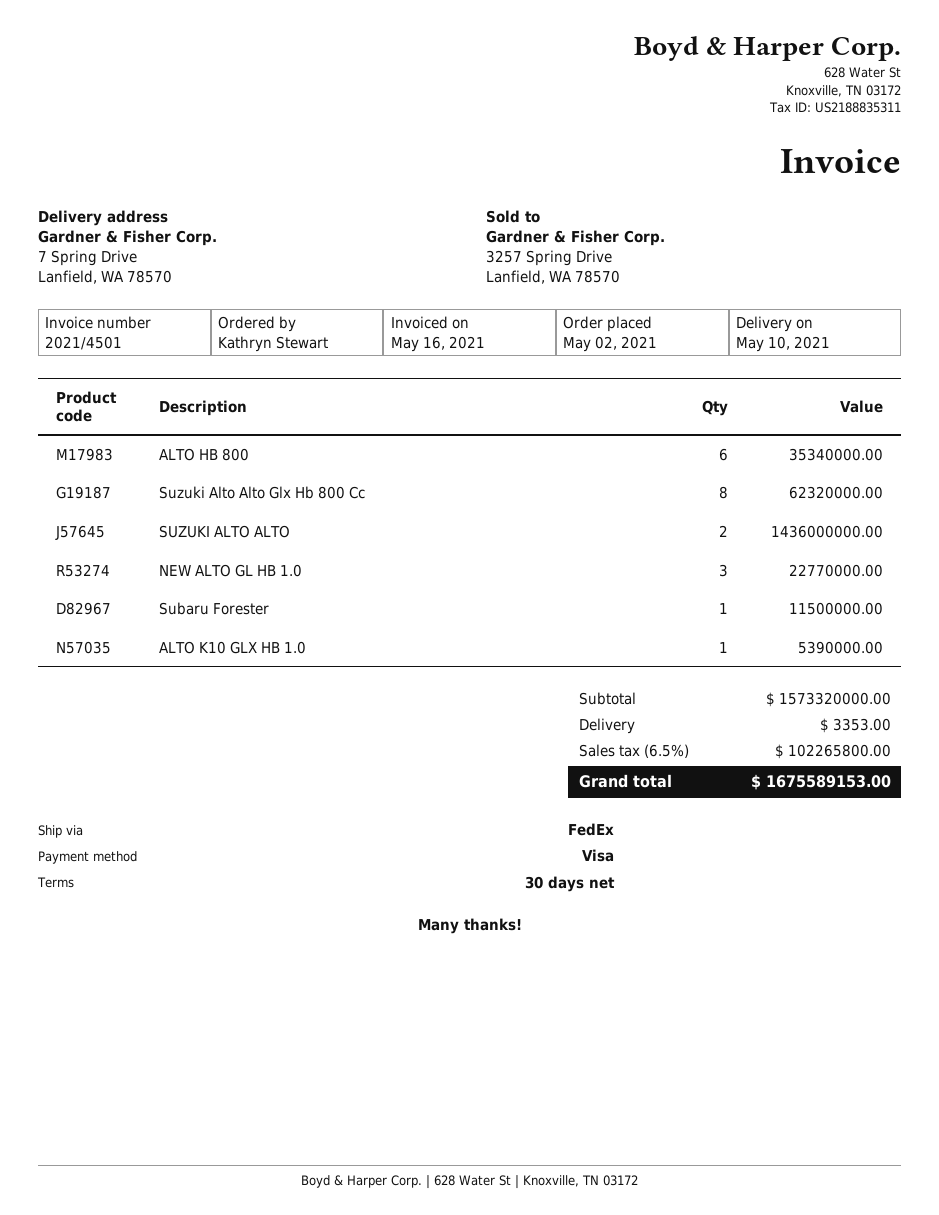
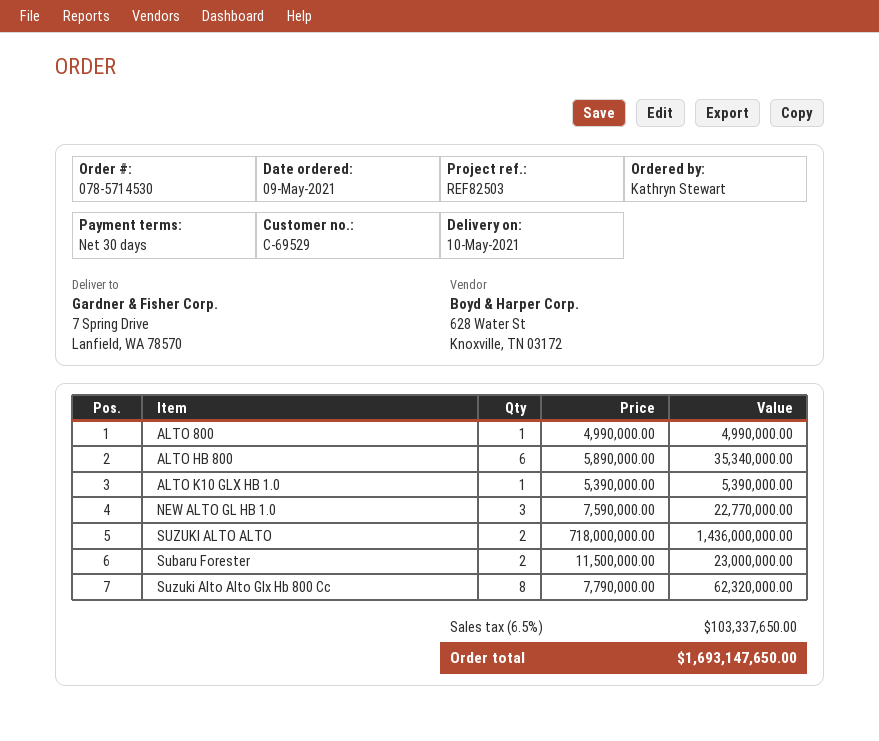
order date: 2021-05-02 -> 2021-05-09
Subaru Forester: 1 for 11500000.00 -> 2 for 23000000.00
ALTO 800: none -> 1 for 4990000.00
shipping: 3353.00 -> none
tax: 6.5% = 102265800.00 -> 6.5% = 103337650.00
total: 1675589153.00 -> 1693147650.00

